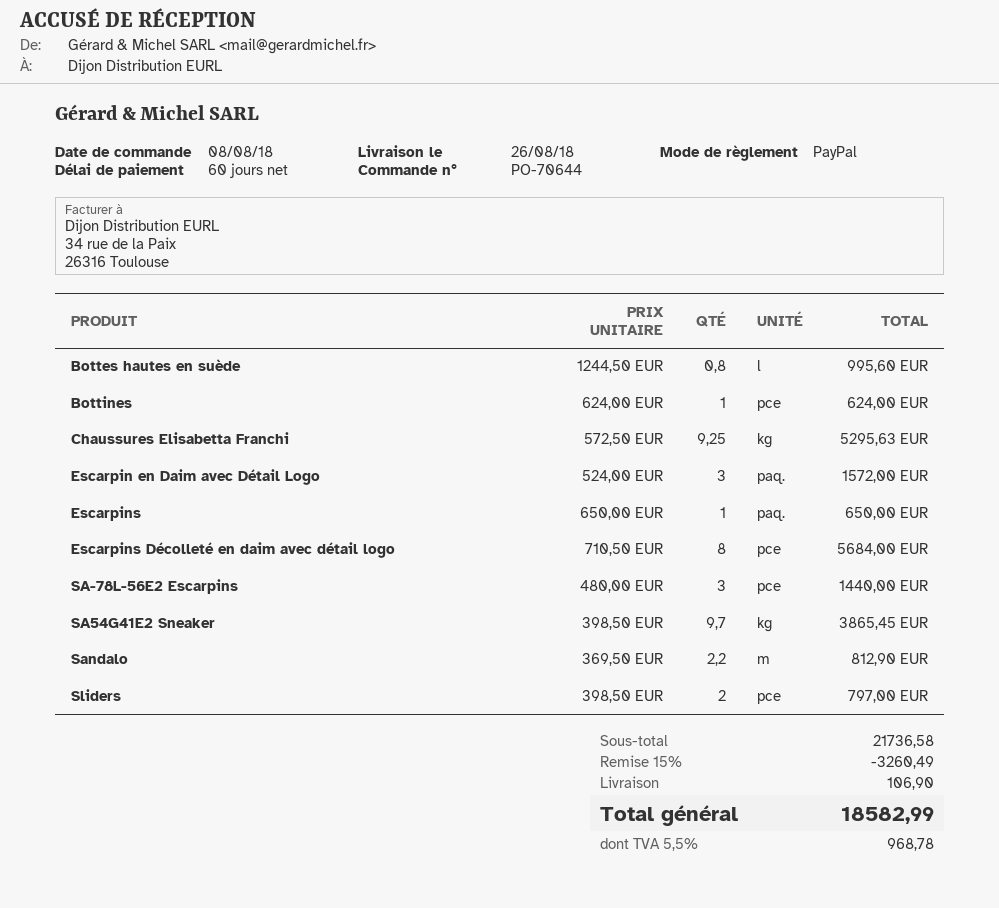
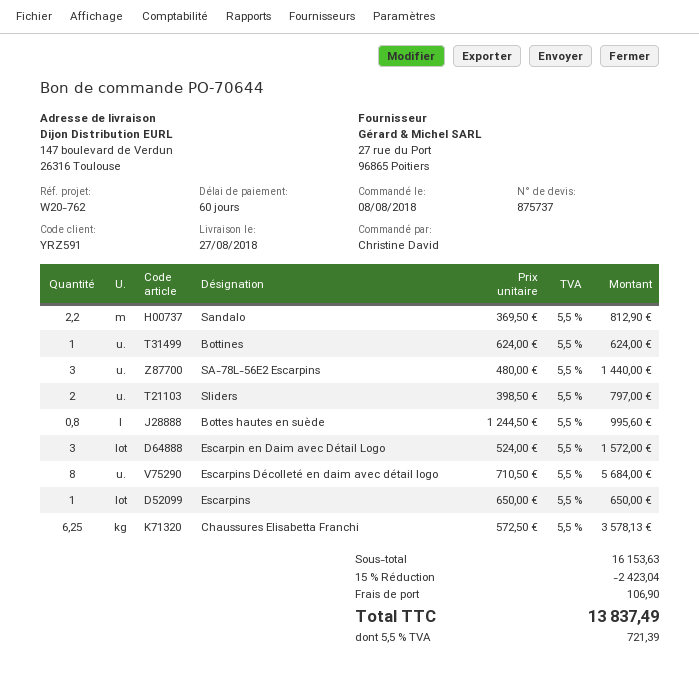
delivery date: 2018-08-26 -> 2018-08-27
Chaussures Elisabetta Franchi: 9.25 x 572.50 = 5295.63 -> 6.25 x 572.50 = 3578.13
SA54G41E2 Sneaker: 9.7 x 398.50 = 3865.45 -> none
subtotal: 21736.58 -> 16153.63
discount: 15% = 3260.49 -> 15% = 2423.04
tax: 5.5% = 968.78 -> 5.5% = 721.39
total: 18582.99 -> 13837.49

